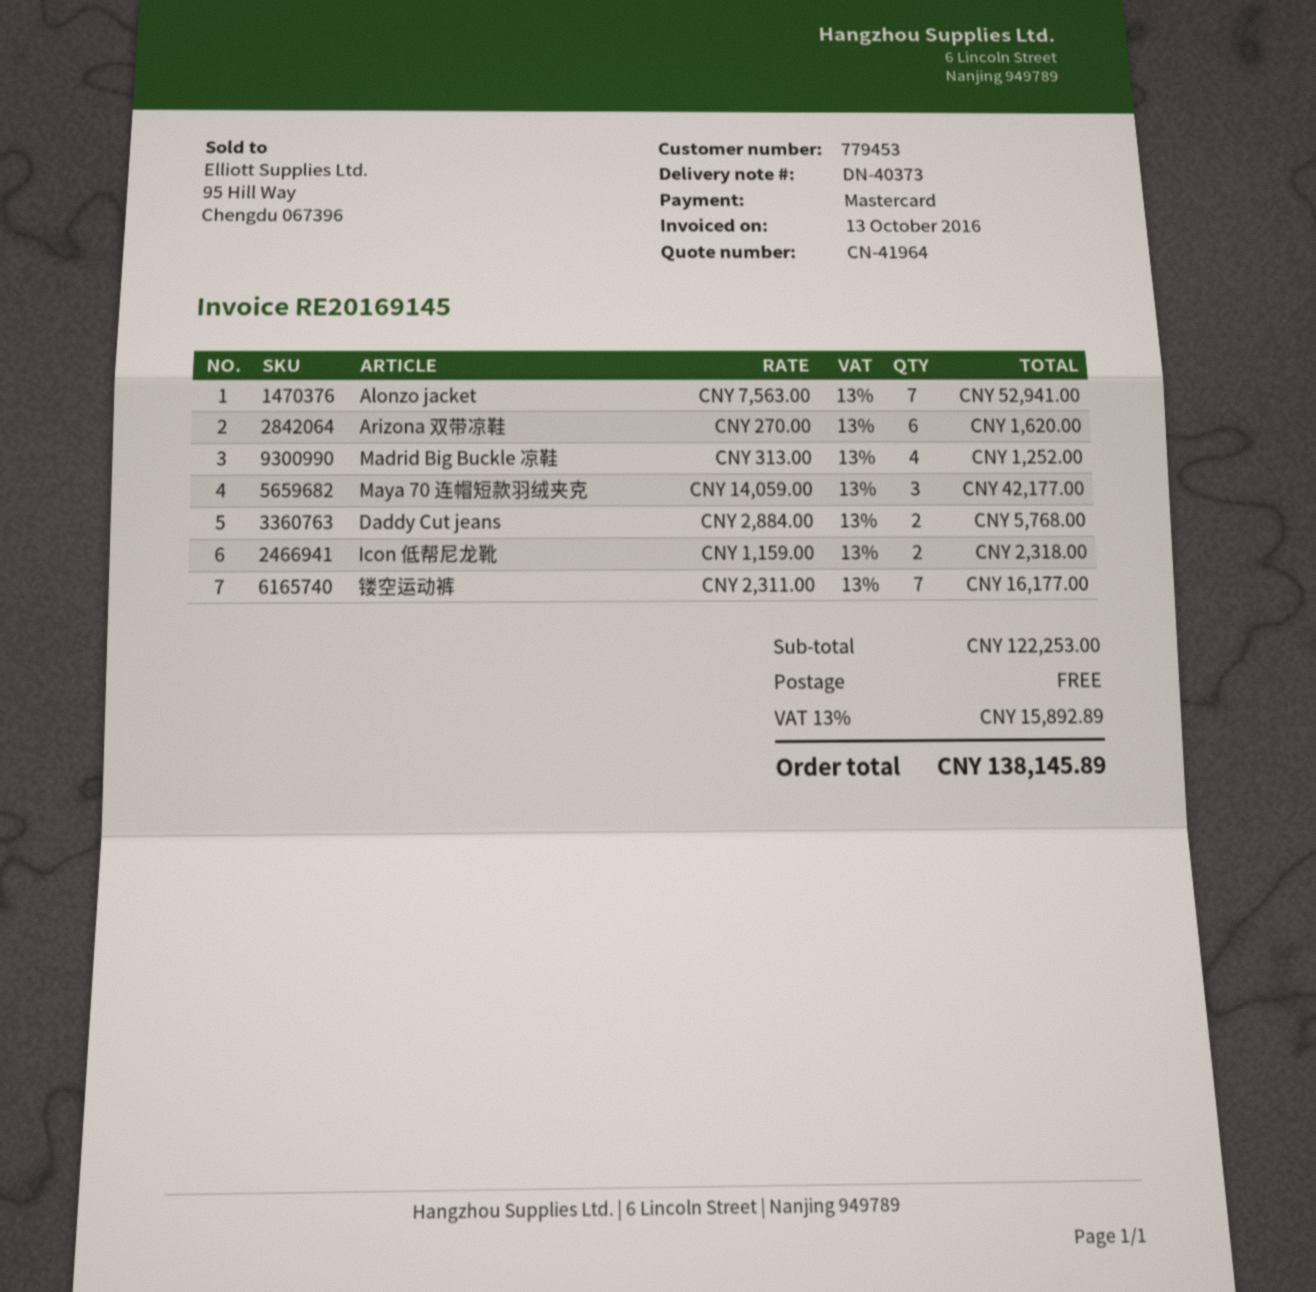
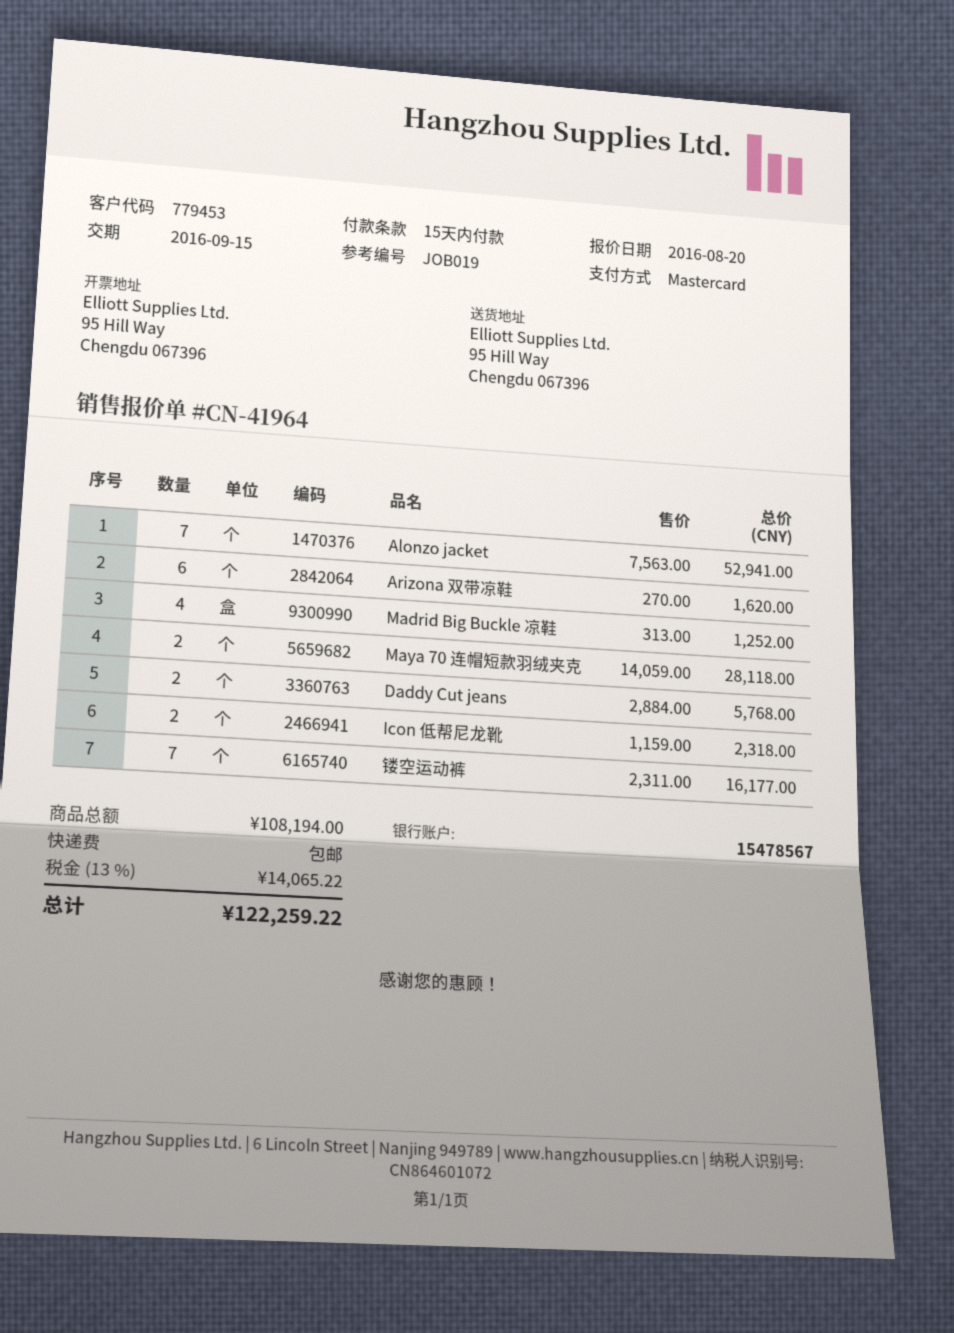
Maya 70 连帽短款羽绒夹克: 3 x 14059.00 = 42177.00 -> 2 x 14059.00 = 28118.00
subtotal: 122253.00 -> 108194.00
tax: 13% = 15892.89 -> 13% = 14065.22
total: 138145.89 -> 122259.22

